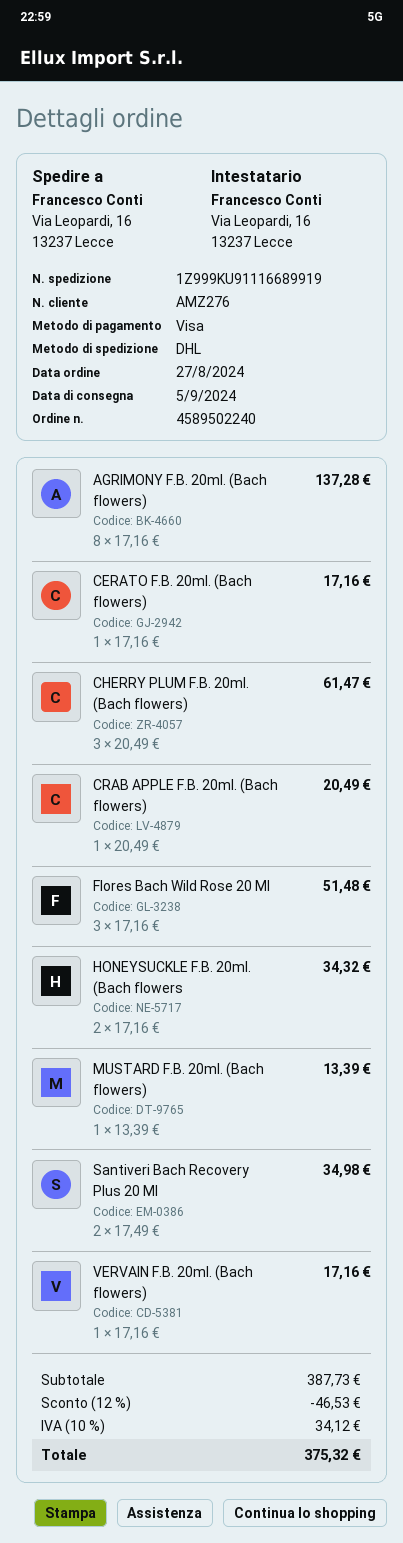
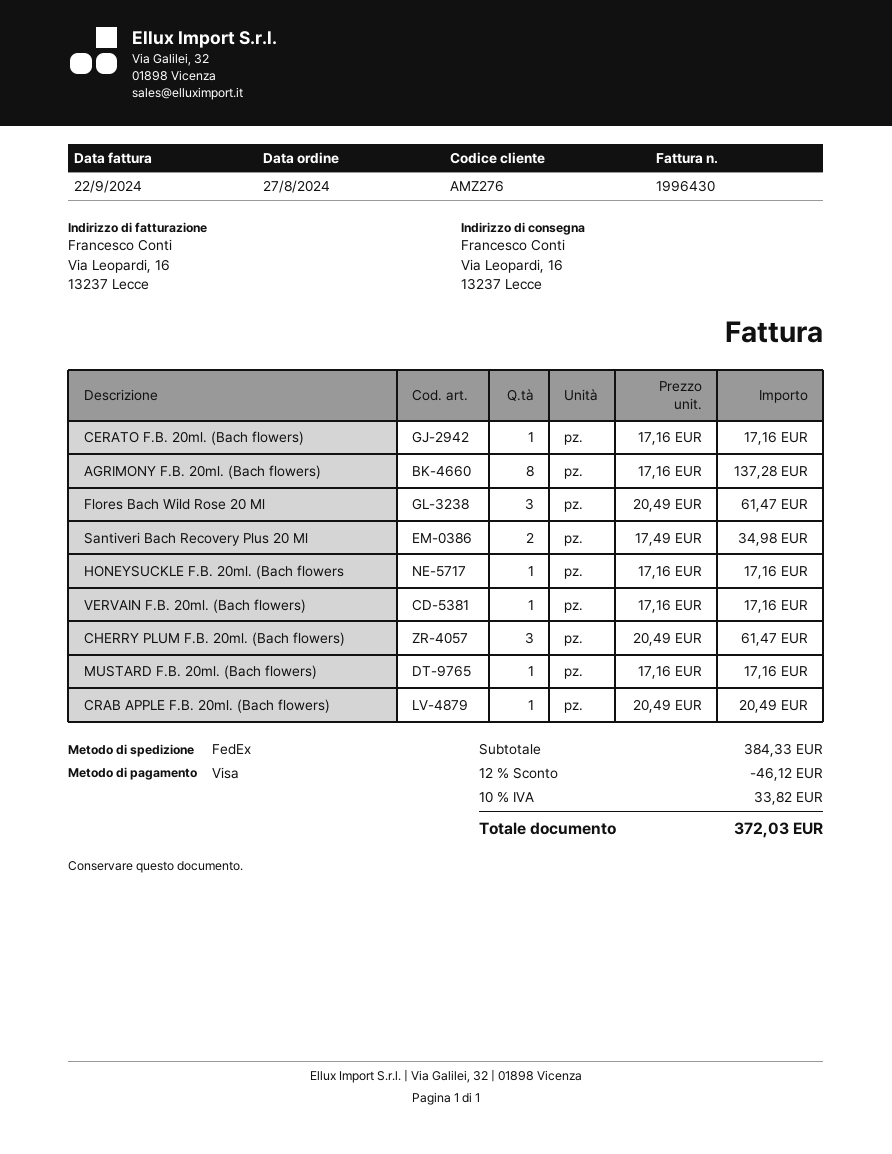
shipping method: DHL -> FedEx
Flores Bach Wild Rose 20 Ml: 3 x 17.16 = 51.48 -> 3 x 20.49 = 61.47
HONEYSUCKLE F.B. 20ml. (Bach flowers: 2 x 17.16 = 34.32 -> 1 x 17.16 = 17.16
MUSTARD F.B. 20ml. (Bach flowers): 1 x 13.39 = 13.39 -> 1 x 17.16 = 17.16
subtotal: 387.73 -> 384.33
discount: 12% = 46.53 -> 12% = 46.12
tax: 10% = 34.12 -> 10% = 33.82
total: 375.32 -> 372.03

